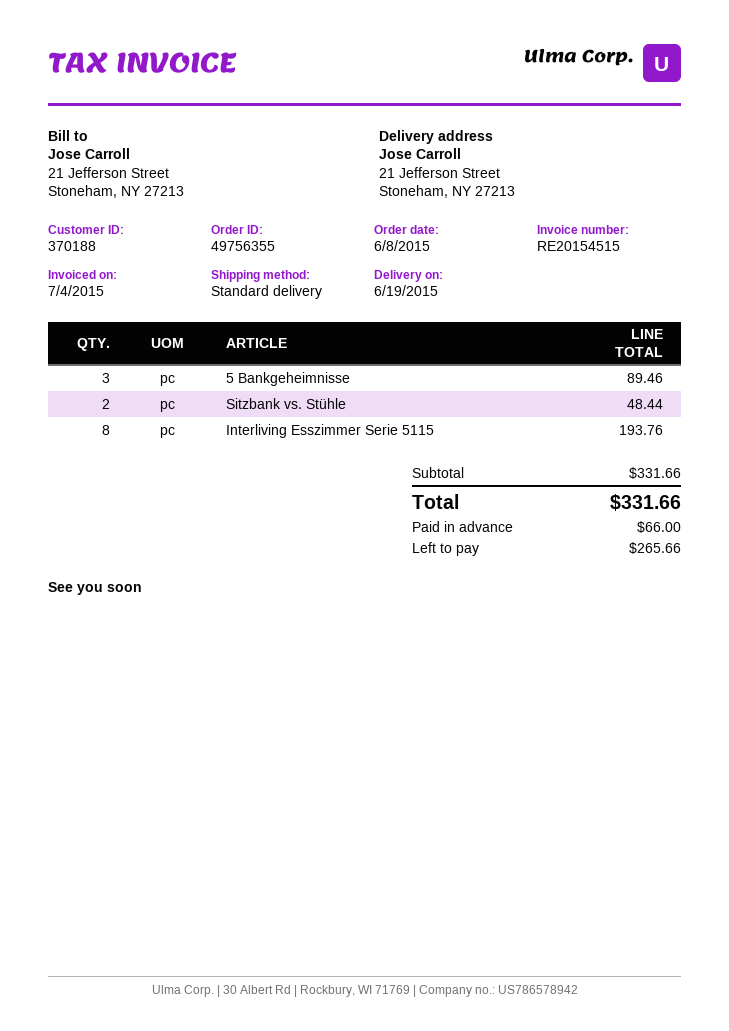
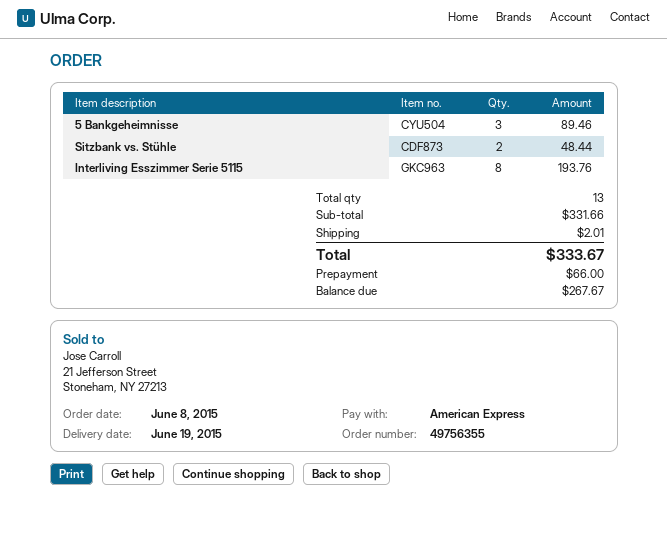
shipping: none -> 2.01
total: 331.66 -> 333.67
balance: 265.66 -> 267.67

